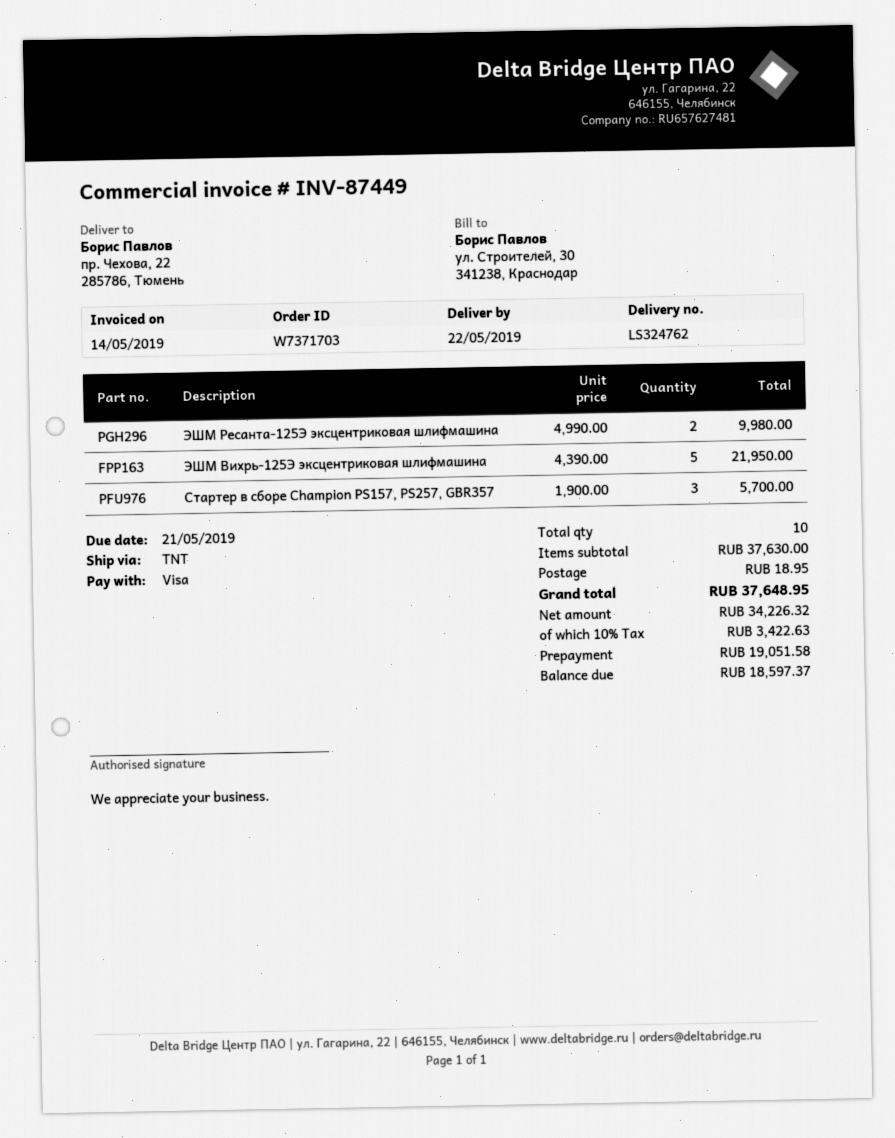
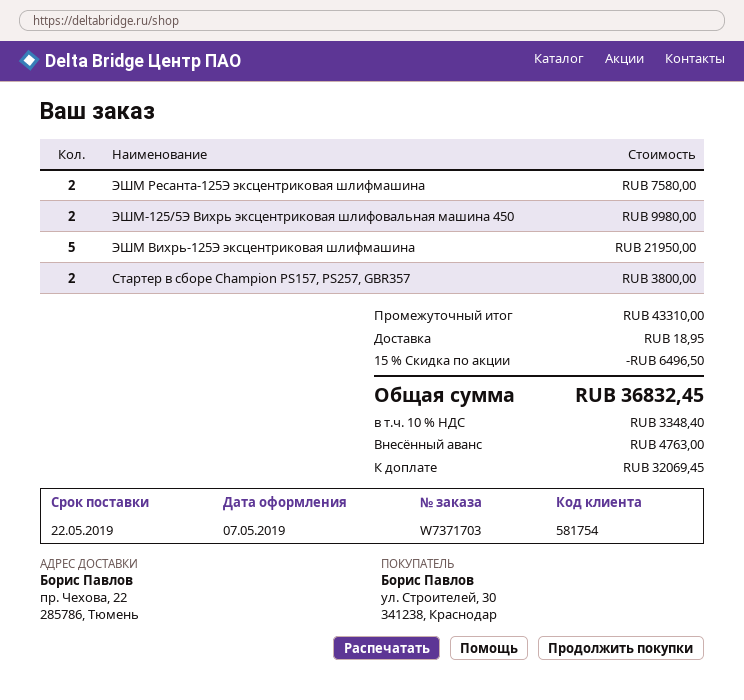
ЭШМ Ресанта-125Э эксцентриковая шлифмашина: 2 for 9980.00 -> 2 for 7580.00
Стартер в сборе Champion PS157, PS257, GBR357: 3 for 5700.00 -> 2 for 3800.00
ЭШМ-125/5Э Вихрь эксцентриковая шлифовальная машина 450: none -> 2 for 9980.00
subtotal: 37630.00 -> 43310.00
discount: none -> 15% = 6496.50
tax: 10% = 3422.63 -> 10% = 3348.40
total: 37648.95 -> 36832.45
deposit: 19051.58 -> 4763.00
balance: 18597.37 -> 32069.45

